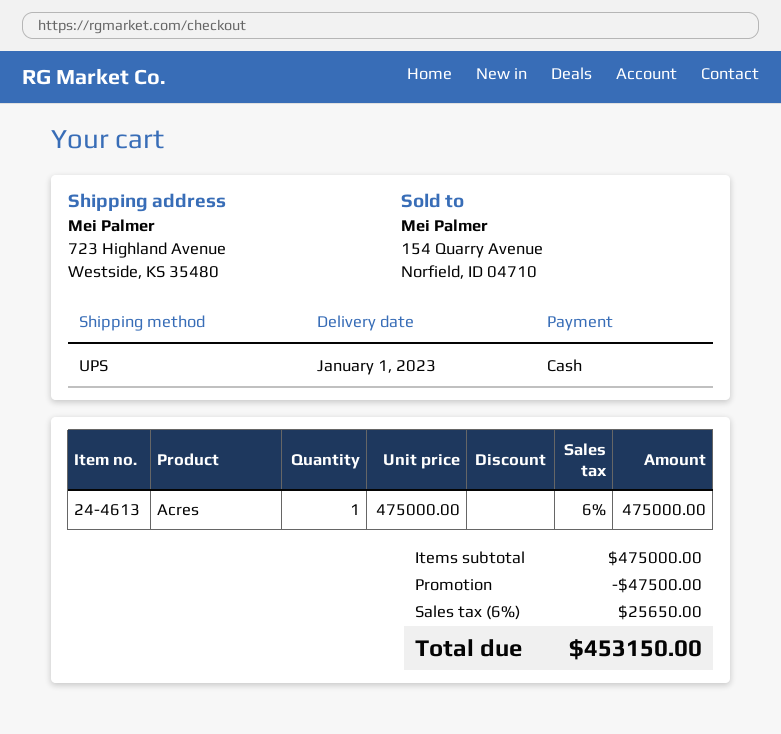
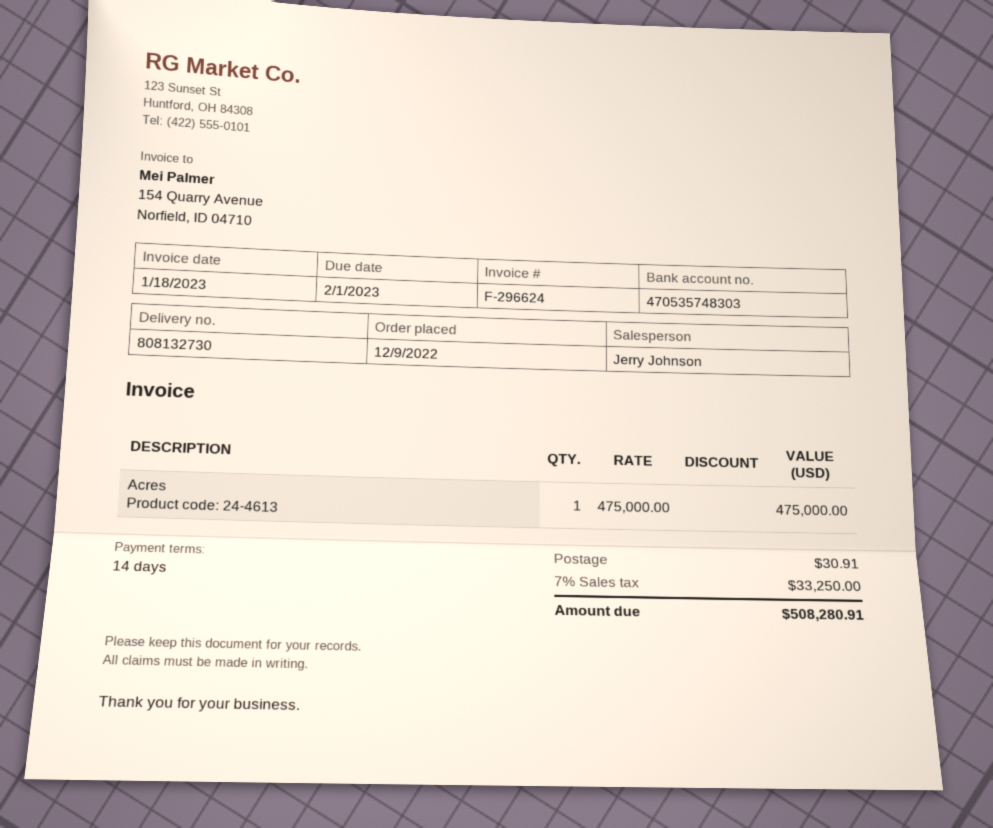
discount: 47500.00 -> none
shipping: none -> 30.91
tax: 6% = 25650.00 -> 7% = 33250.00
total: 453150.00 -> 508280.91

